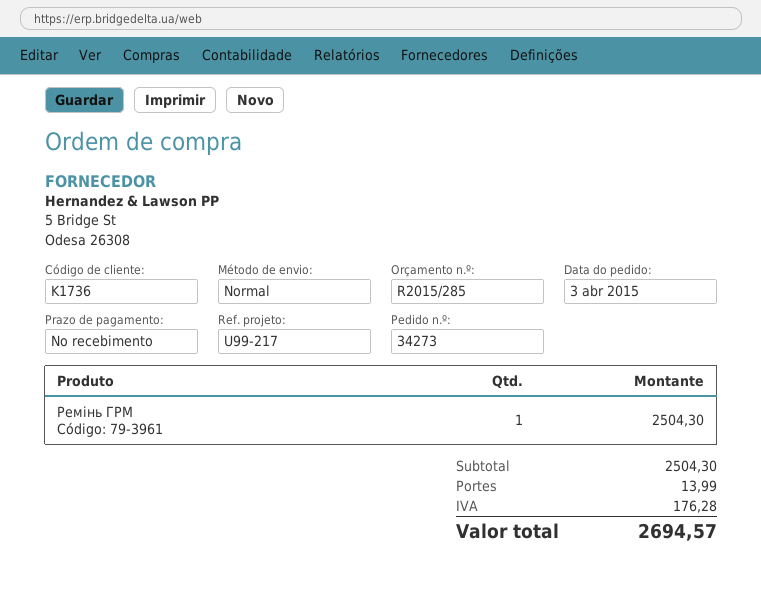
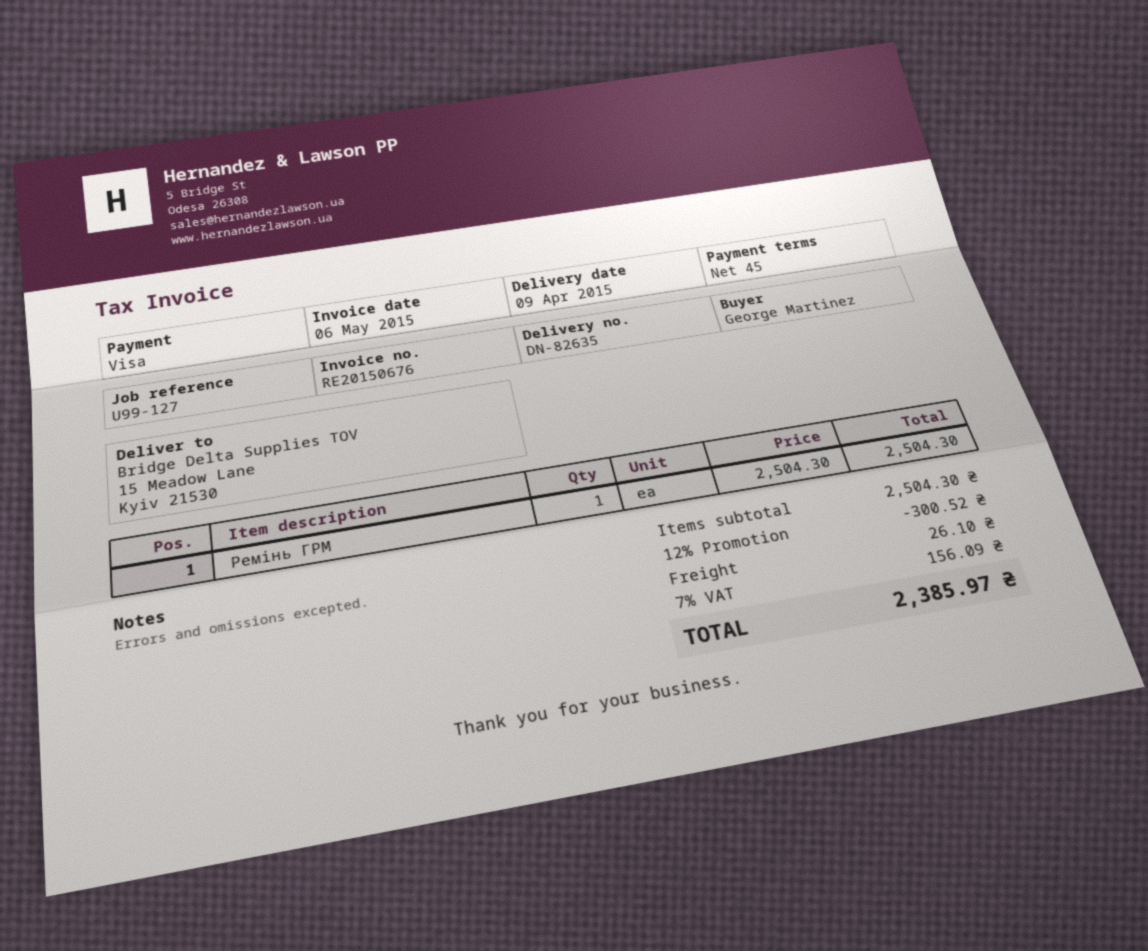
payment terms: on receipt -> 45 days
reference: U99-217 -> U99-127
discount: none -> 12% = 300.52
shipping: 13.99 -> 26.10
tax: 176.28 -> 156.09
total: 2694.57 -> 2385.97

